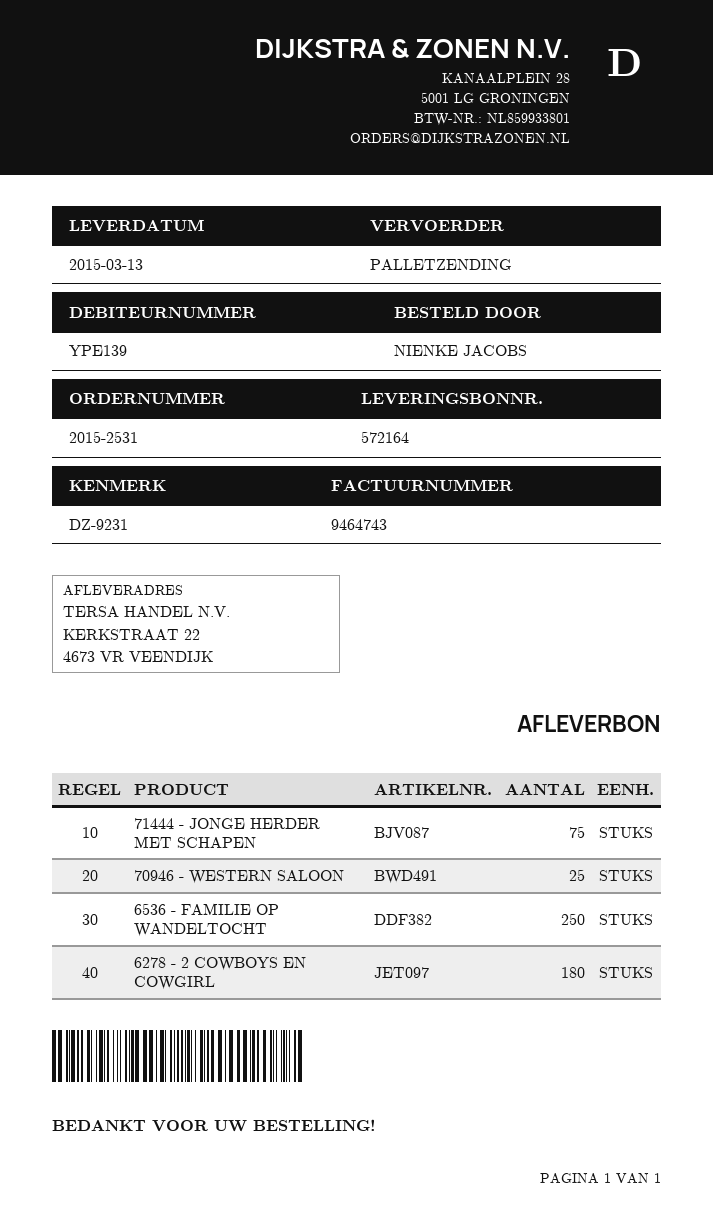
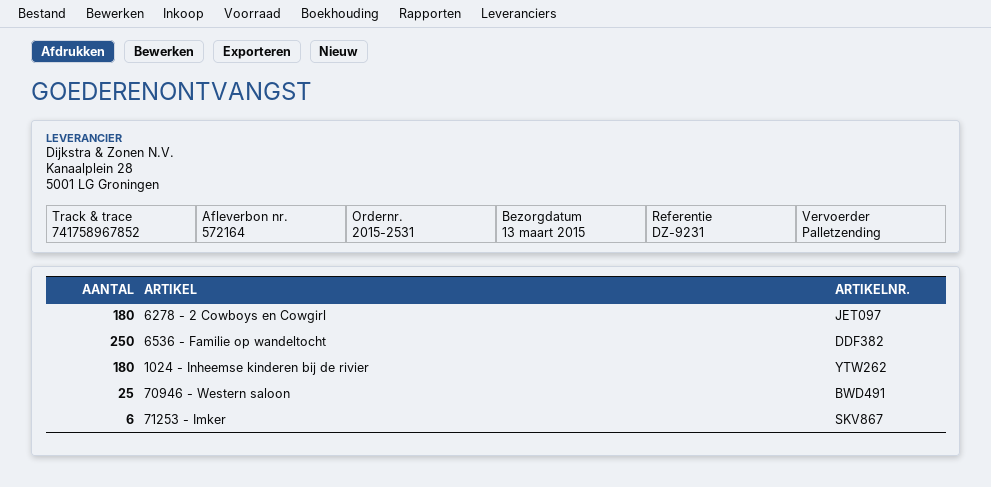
71444 - JONGE HERDER MET SCHAPEN: 75 -> none
1024 - Inheemse kinderen bij de rivier: none -> 180
71253 - Imker: none -> 6

